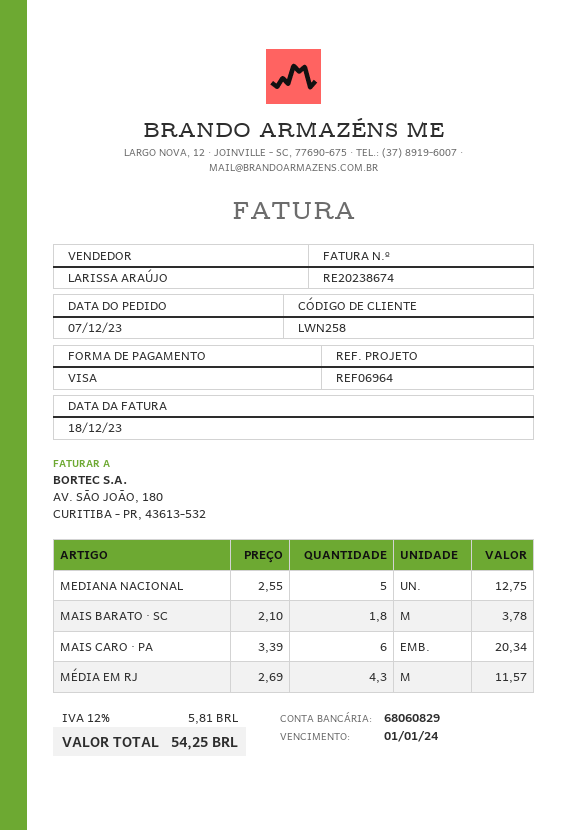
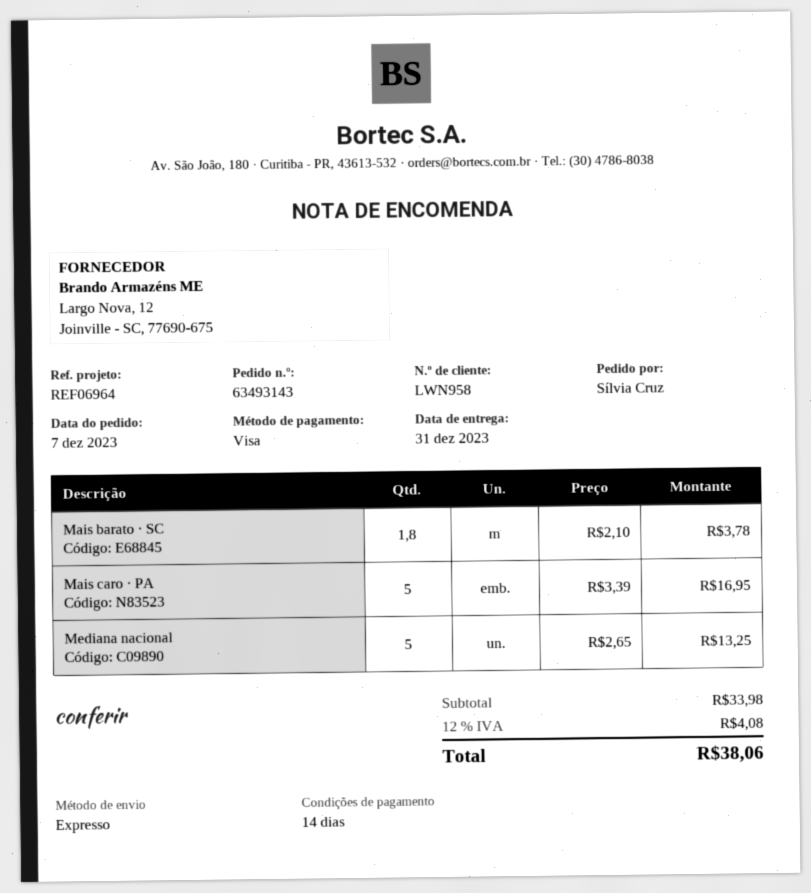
customer number: LWN258 -> LWN958
MEDIANA NACIONAL: 5 x 2.55 = 12.75 -> 5 x 2.65 = 13.25
MAIS CARO · PA: 6 x 3.39 = 20.34 -> 5 x 3.39 = 16.95
MÉDIA EM RJ: 4.3 x 2.69 = 11.57 -> none
tax: 12% = 5.81 -> 12% = 4.08
total: 54.25 -> 38.06

